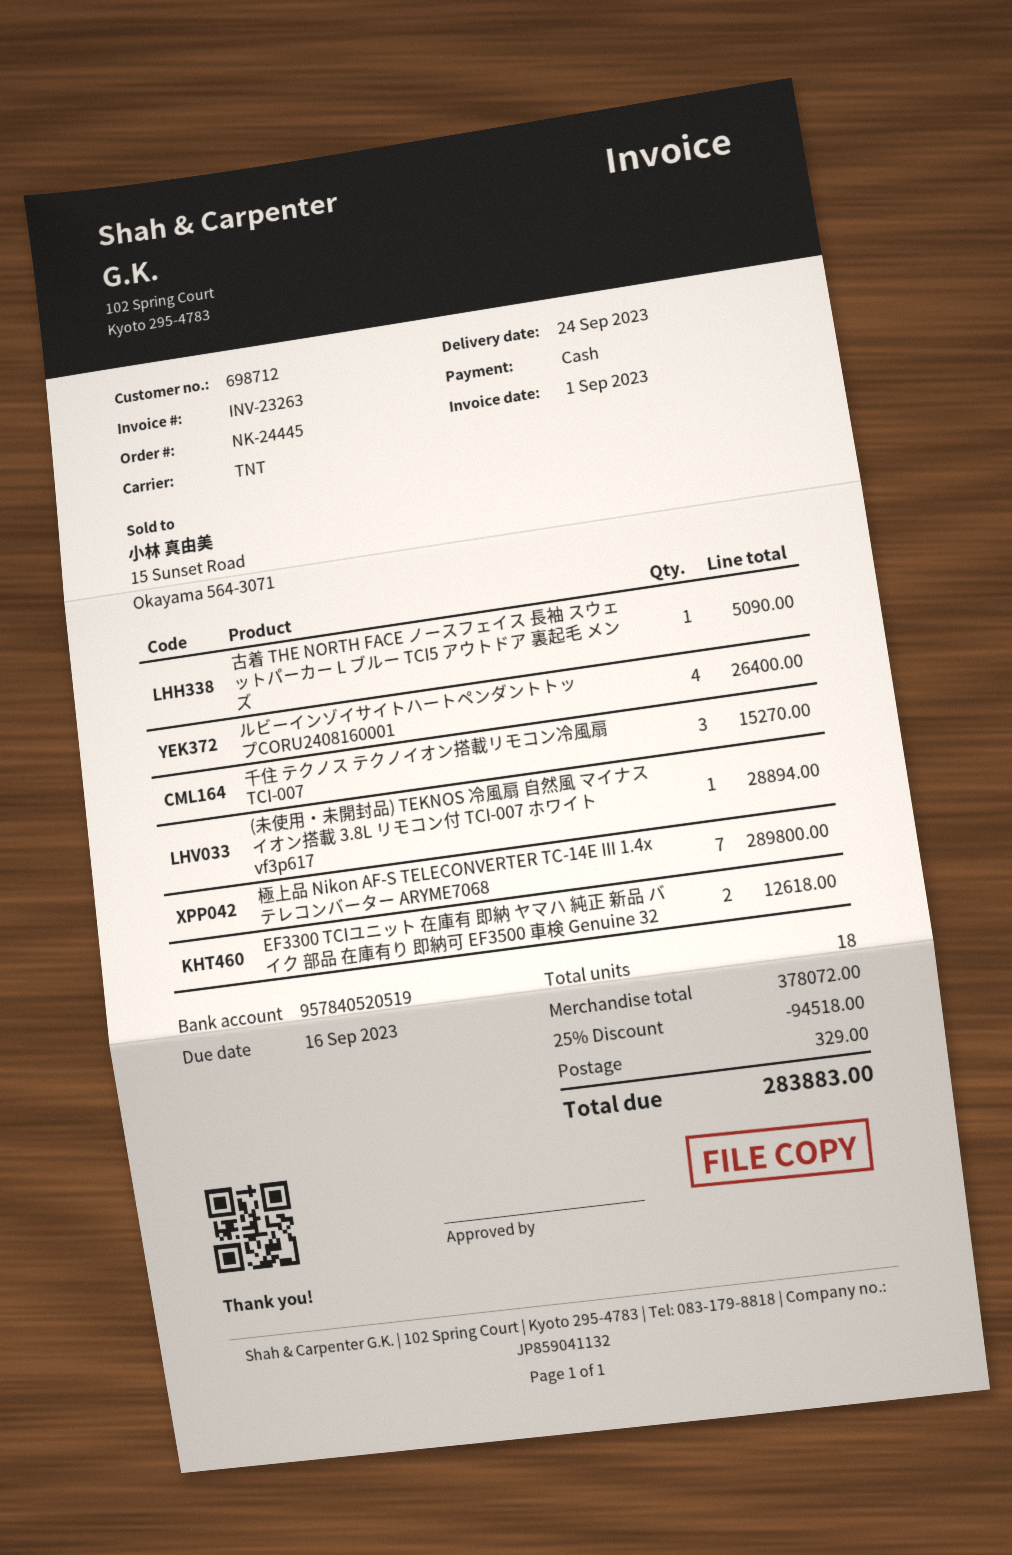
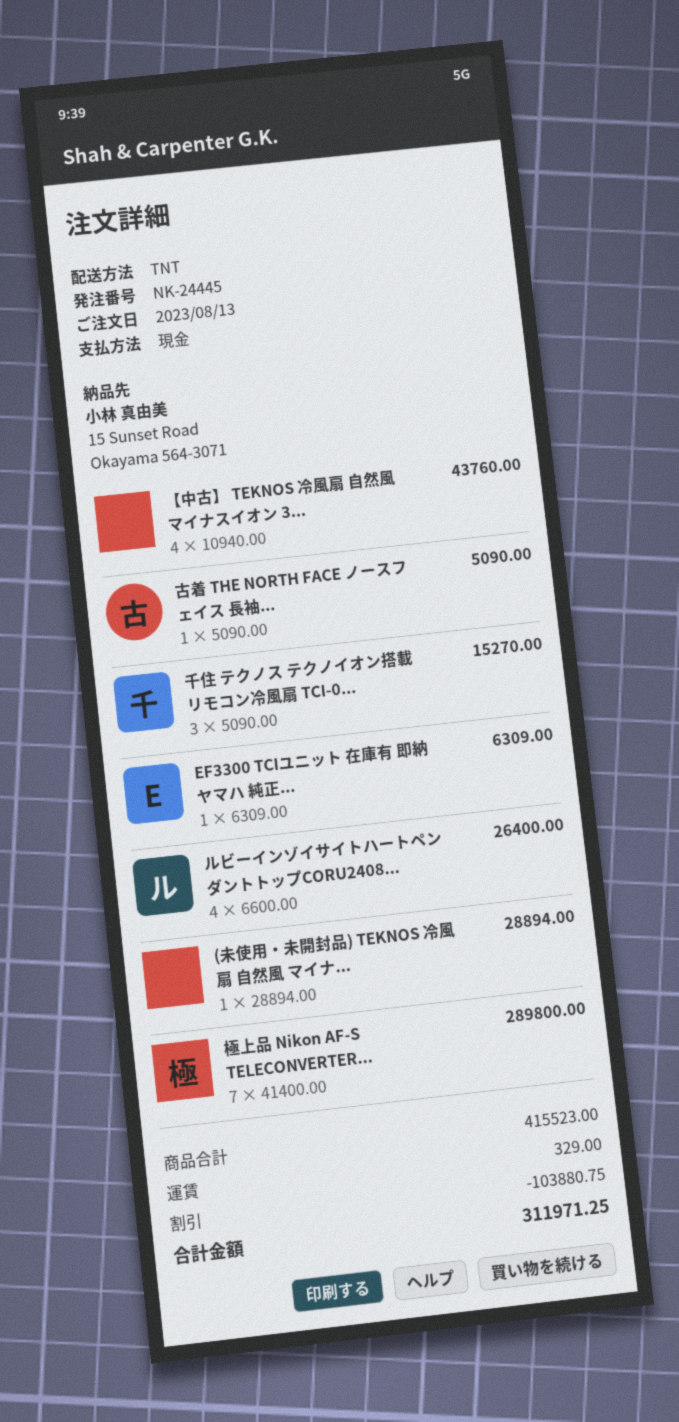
EF3300 TCIユニット 在庫有 即納 ヤマハ 純正 新品 バイク 部品 在庫有り 即納可 EF3500 車検 Genuine 32: 2 for 12618.00 -> 1 for 6309.00
【中古】 TEKNOS 冷風扇 自然風 マイナスイオン 3...: none -> 4 for 43760.00
subtotal: 378072.00 -> 415523.00
discount: 94518.00 -> 103880.75
total: 283883.00 -> 311971.25

